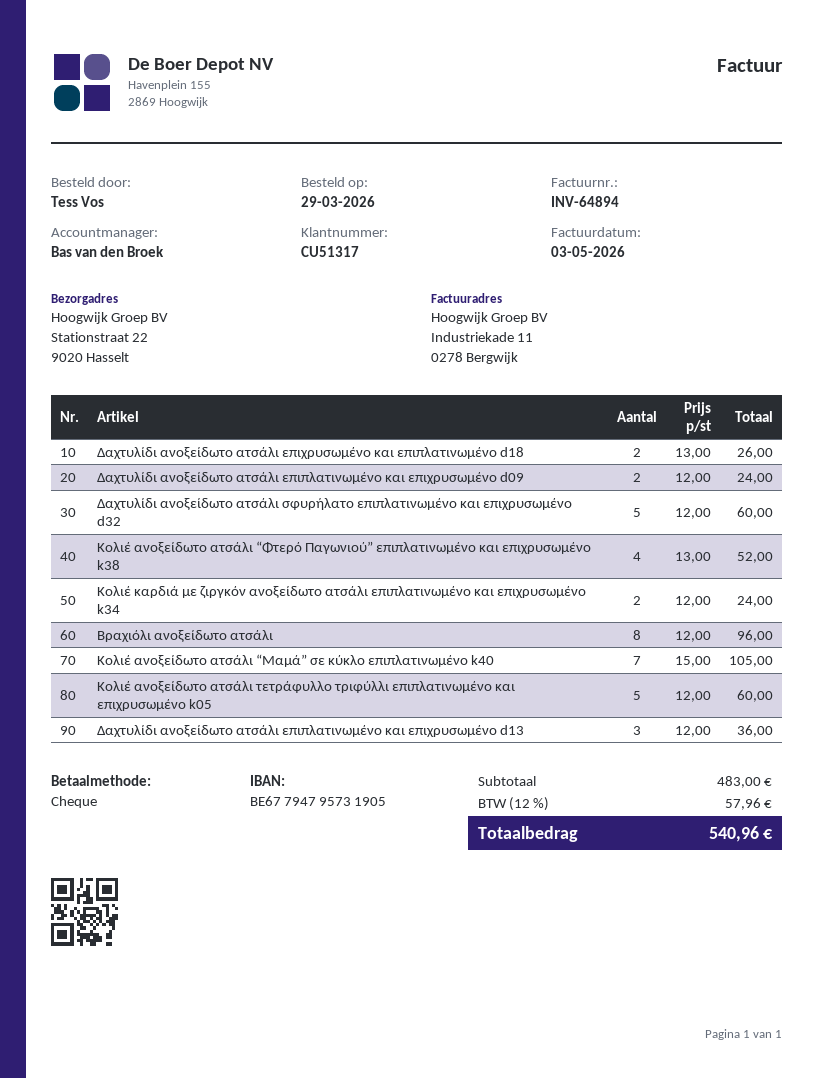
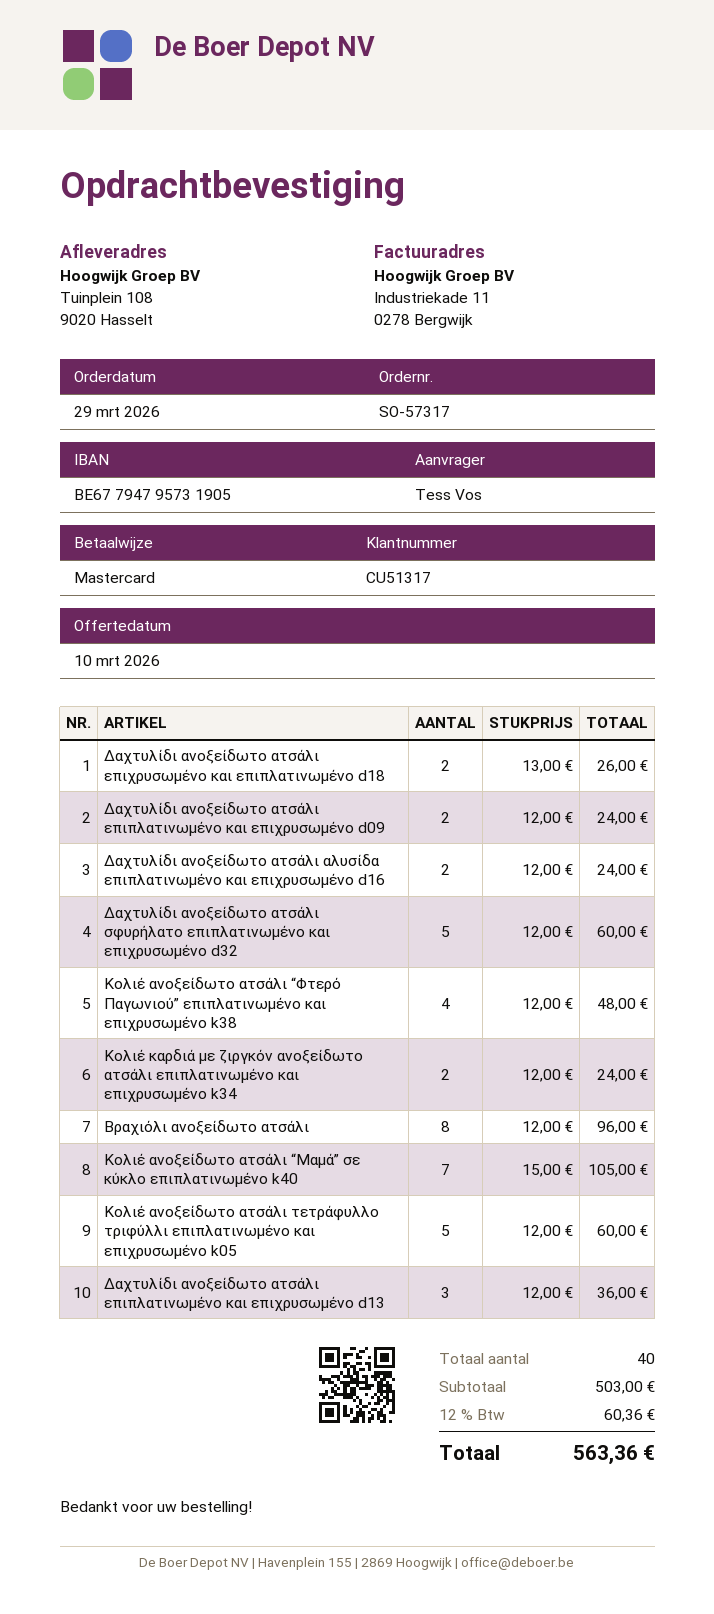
payment method: cheque -> Mastercard
ship to: Stationstraat 22, 9020 Hasselt -> Tuinplein 108, 9020 Hasselt
Κολιέ ανοξείδωτο ατσάλι “Φτερό Παγωνιού” επιπλατινωμένο και επιχρυσωμένο k38: 4 x 13.00 = 52.00 -> 4 x 12.00 = 48.00
Δαχτυλίδι ανοξείδωτο ατσάλι αλυσίδα επιπλατινωμένο και επιχρυσωμένο d16: none -> 2 x 12.00 = 24.00
subtotal: 483.00 -> 503.00
tax: 12% = 57.96 -> 12% = 60.36
total: 540.96 -> 563.36

